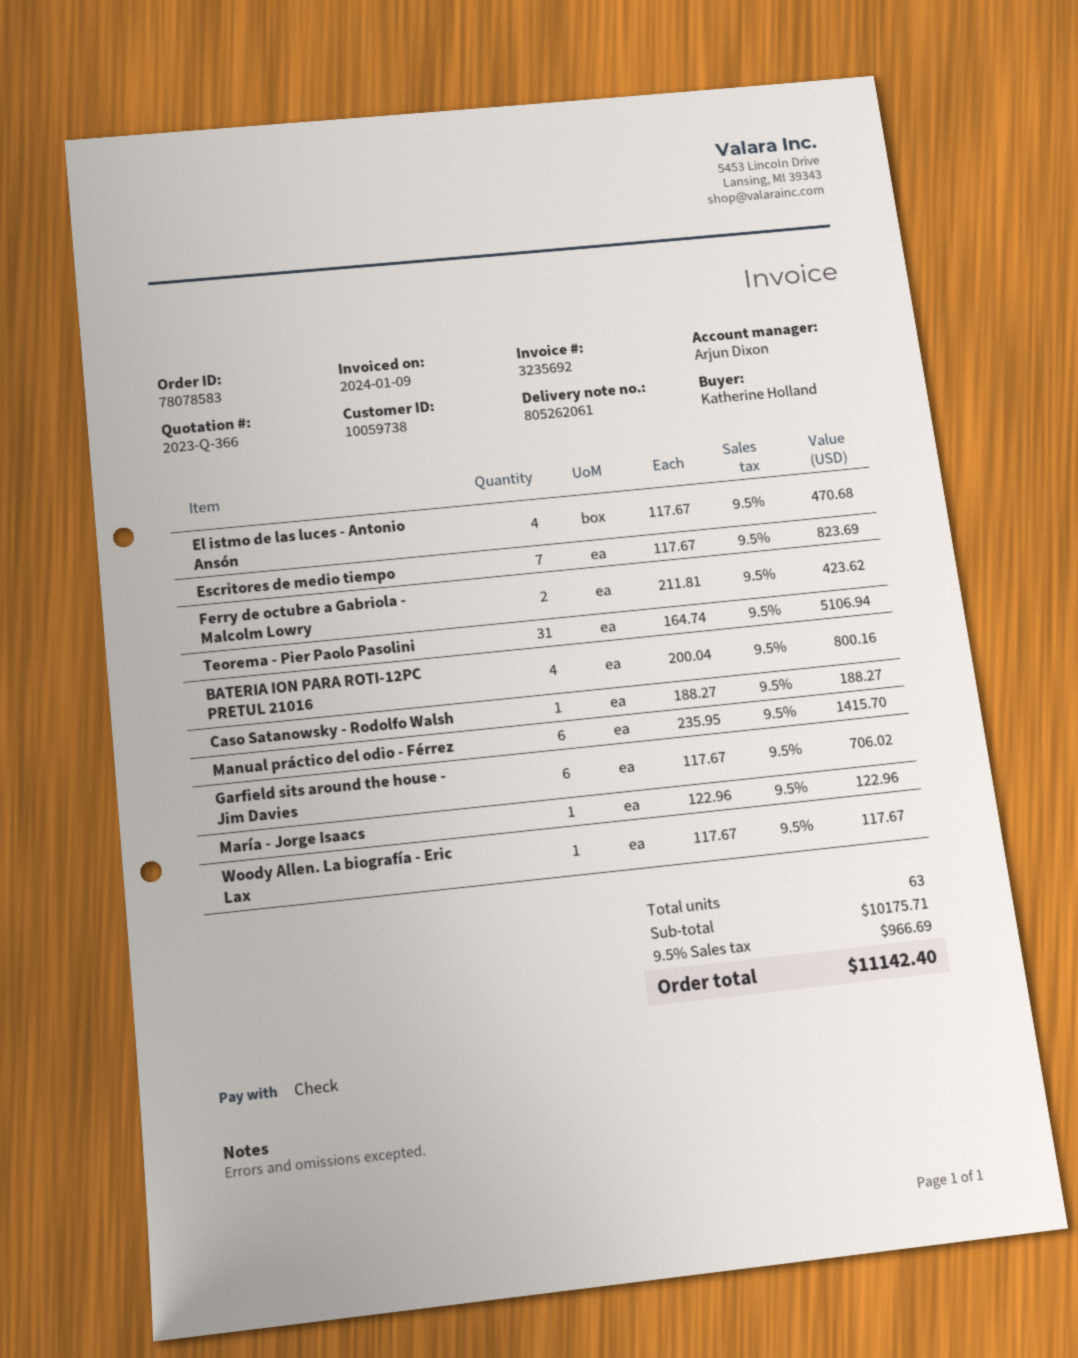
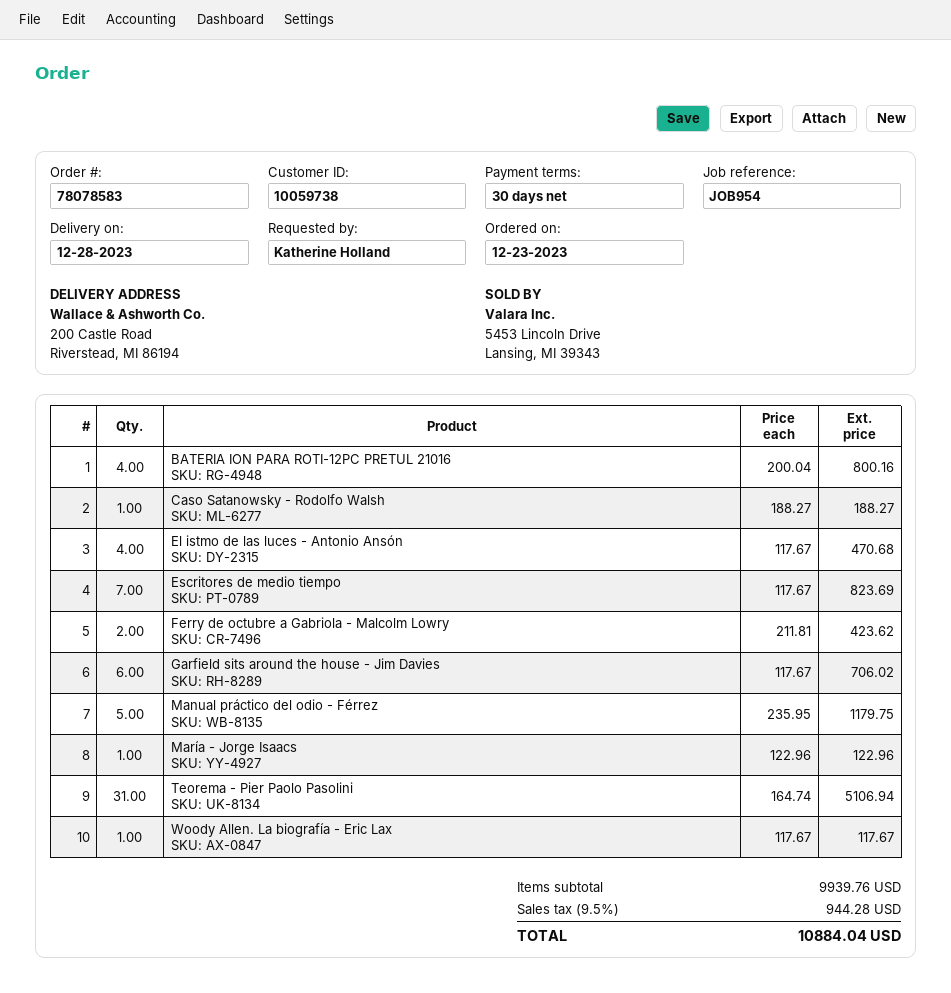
Manual práctico del odio - Férrez: 6 x 235.95 = 1415.70 -> 5 x 235.95 = 1179.75
subtotal: 10175.71 -> 9939.76
tax: 9.5% = 966.69 -> 9.5% = 944.28
total: 11142.40 -> 10884.04

